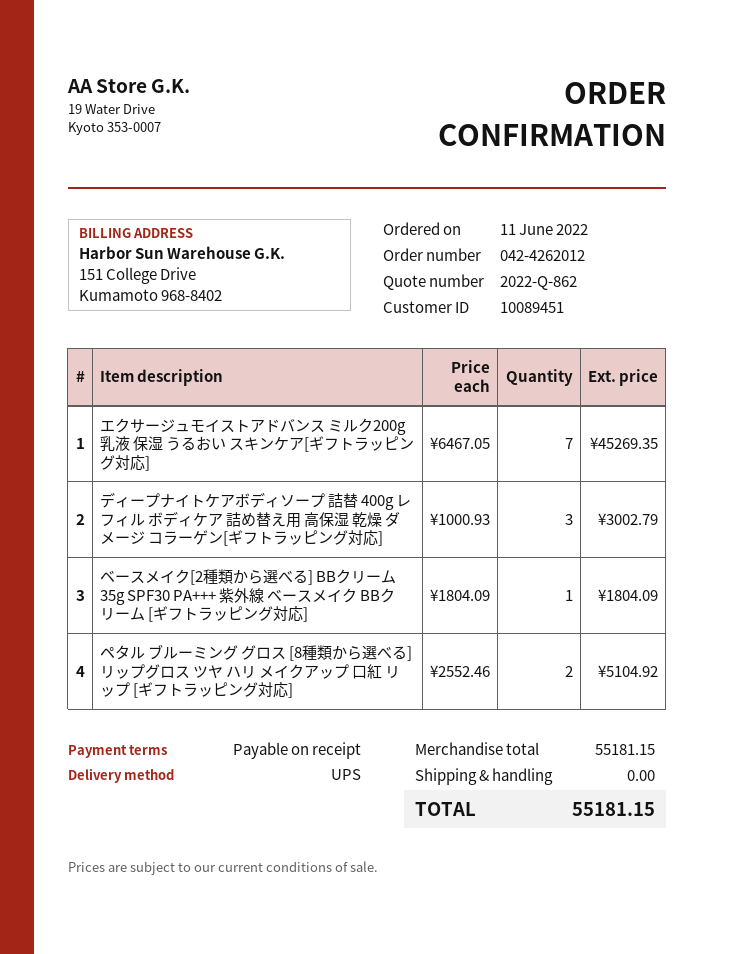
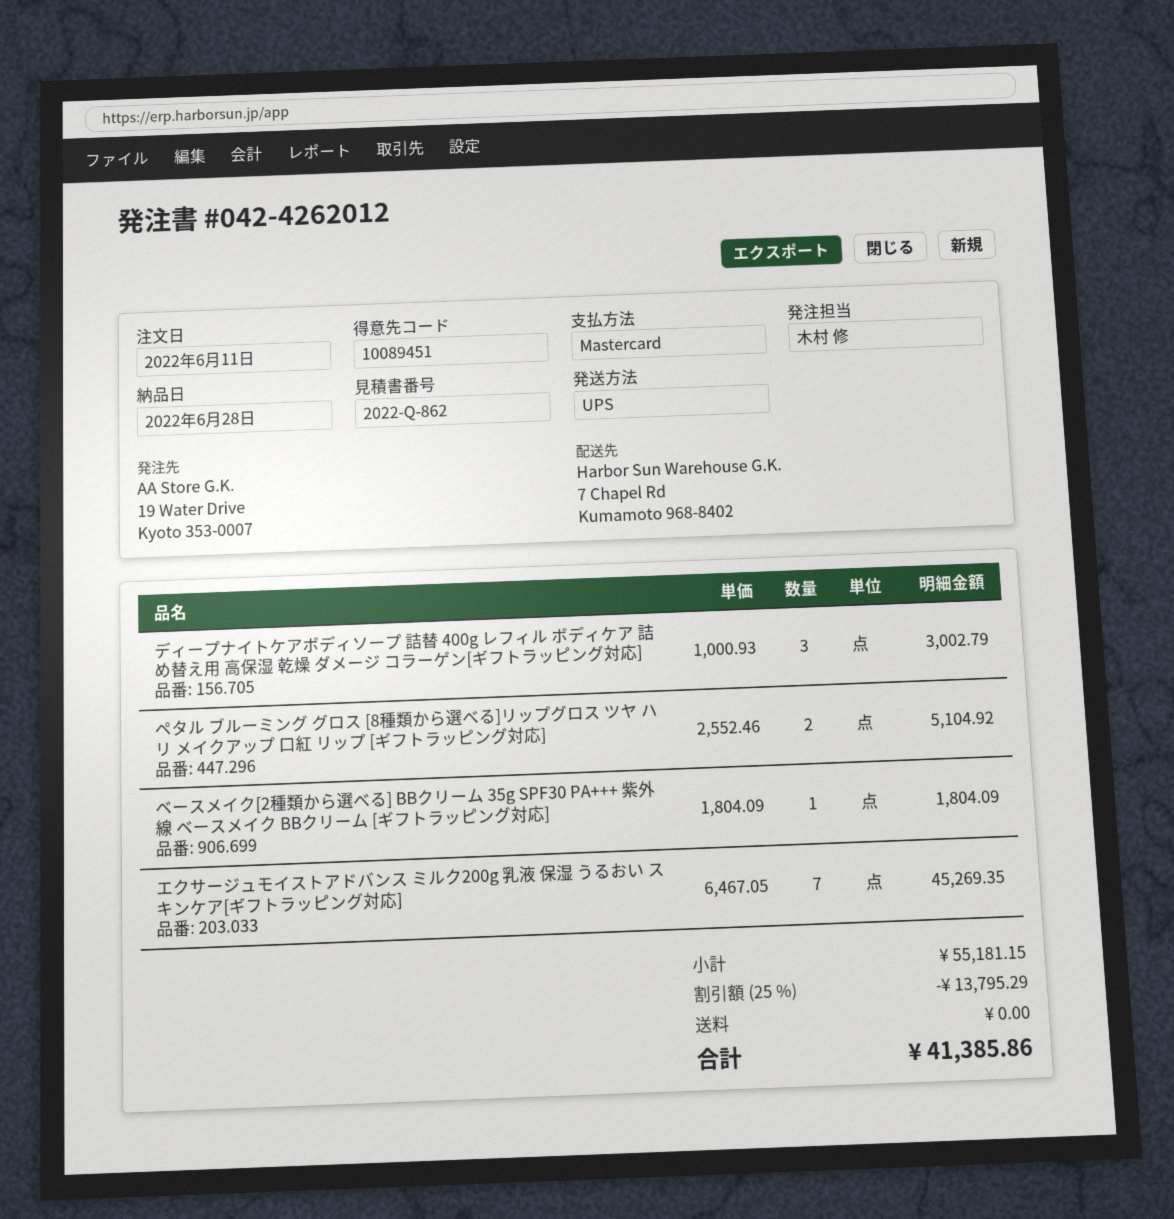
discount: none -> 25% = 13795.29
total: 55181.15 -> 41385.86

